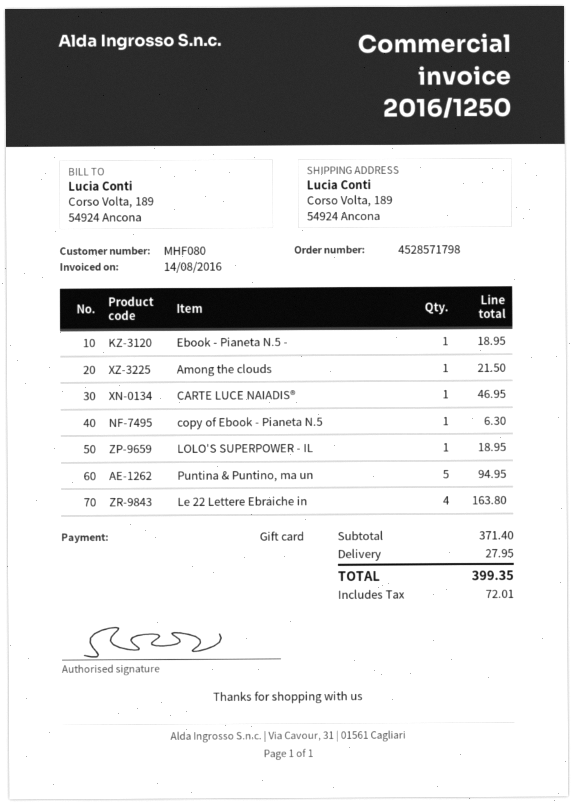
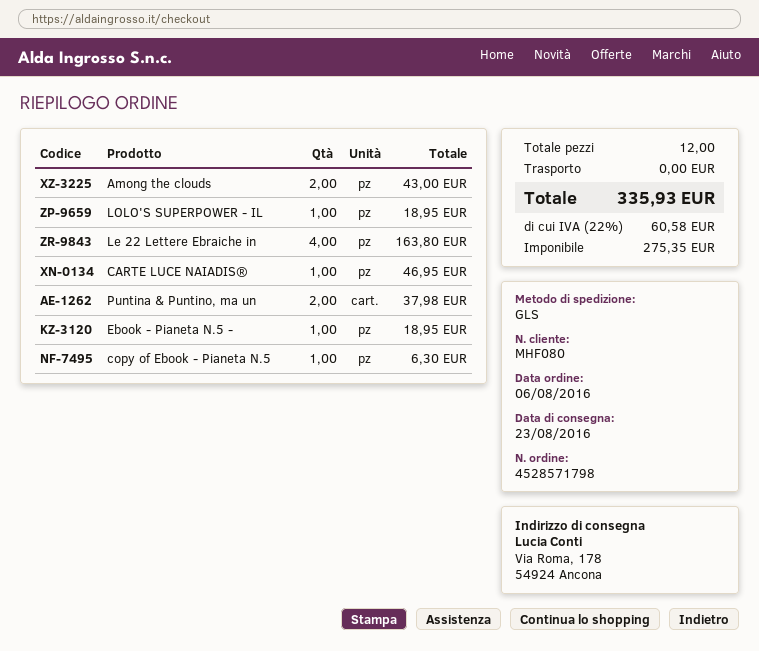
ship to: Corso Volta, 189, 54924 Ancona -> Via Roma, 178, 54924 Ancona
Among the clouds: 1 for 21.50 -> 2 for 43.00
Puntina & Puntino, ma un: 5 for 94.95 -> 2 for 37.98
shipping: 27.95 -> 0.00
tax: 72.01 -> 60.58
total: 399.35 -> 335.93

